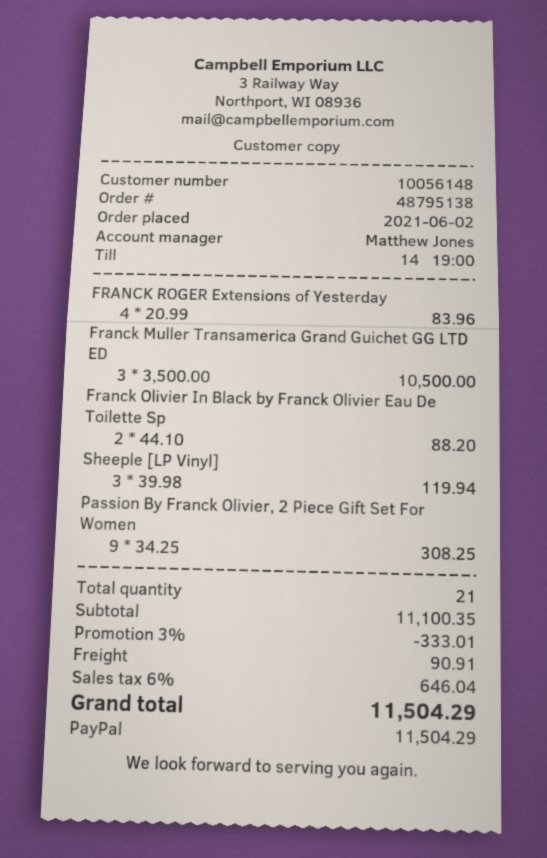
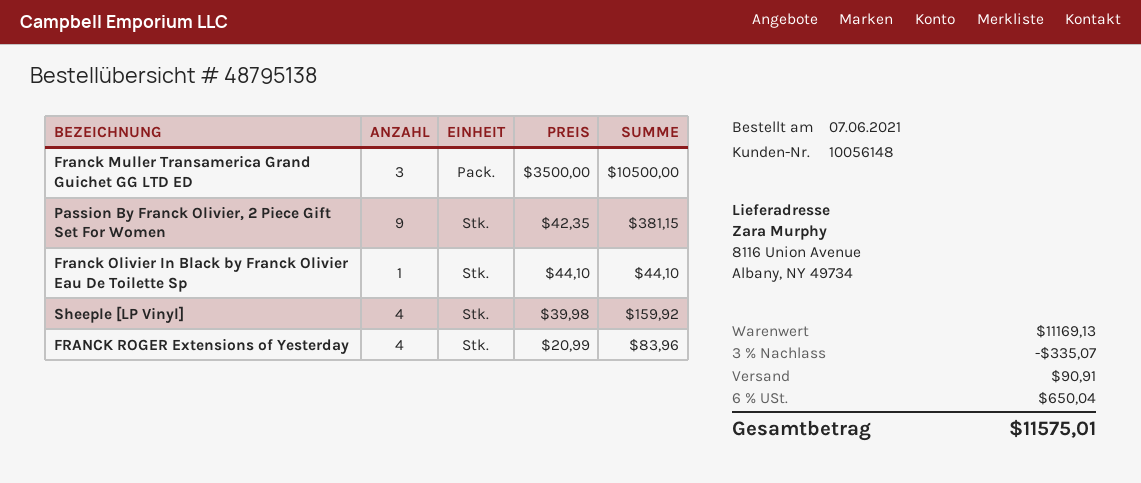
order date: 2021-06-02 -> 2021-06-07
Franck Olivier In Black by Franck Olivier Eau De Toilette Sp: 2 x 44.10 = 88.20 -> 1 x 44.10 = 44.10
Sheeple [LP Vinyl]: 3 x 39.98 = 119.94 -> 4 x 39.98 = 159.92
Passion By Franck Olivier, 2 Piece Gift Set For Women: 9 x 34.25 = 308.25 -> 9 x 42.35 = 381.15
subtotal: 11100.35 -> 11169.13
discount: 3% = 333.01 -> 3% = 335.07
tax: 6% = 646.04 -> 6% = 650.04
total: 11504.29 -> 11575.01

